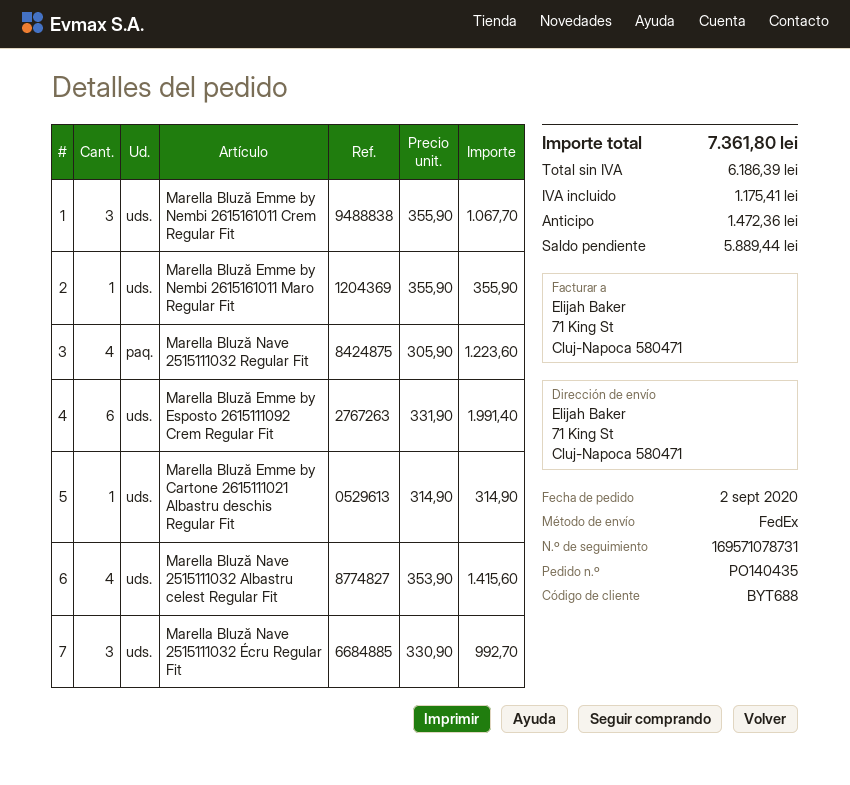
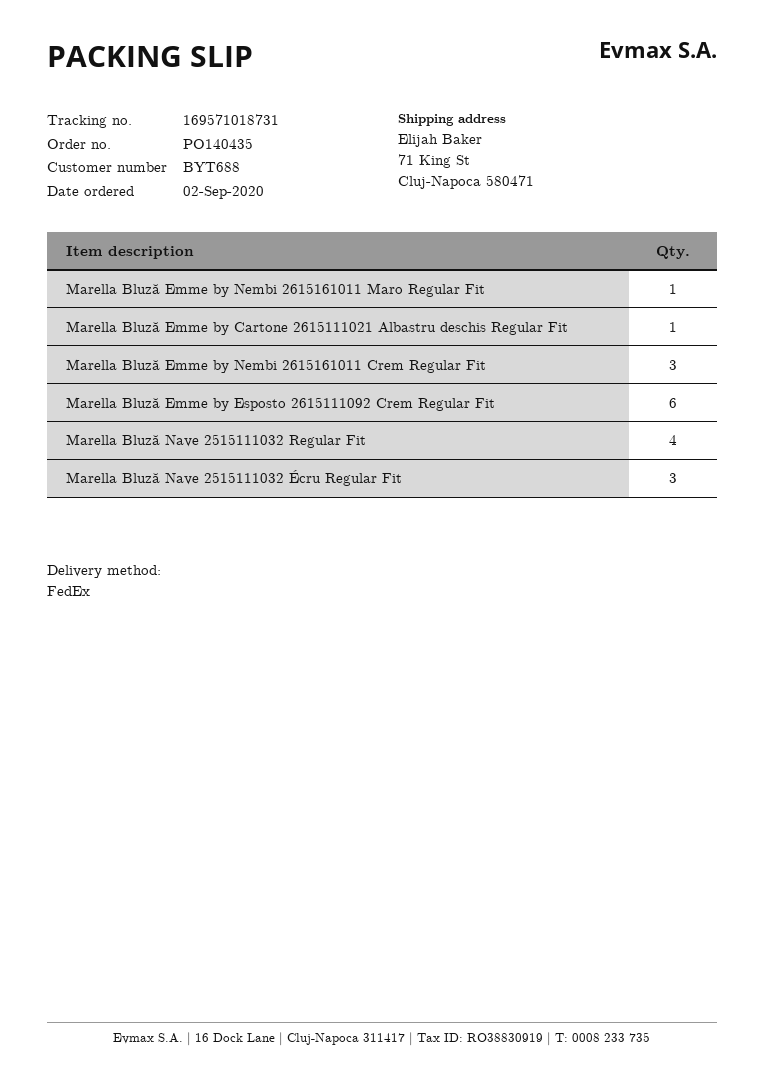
tracking number: 169571078731 -> 169571018731
Marella Bluză Nave 2515111032 Albastru celest Regular Fit: 4 -> none

